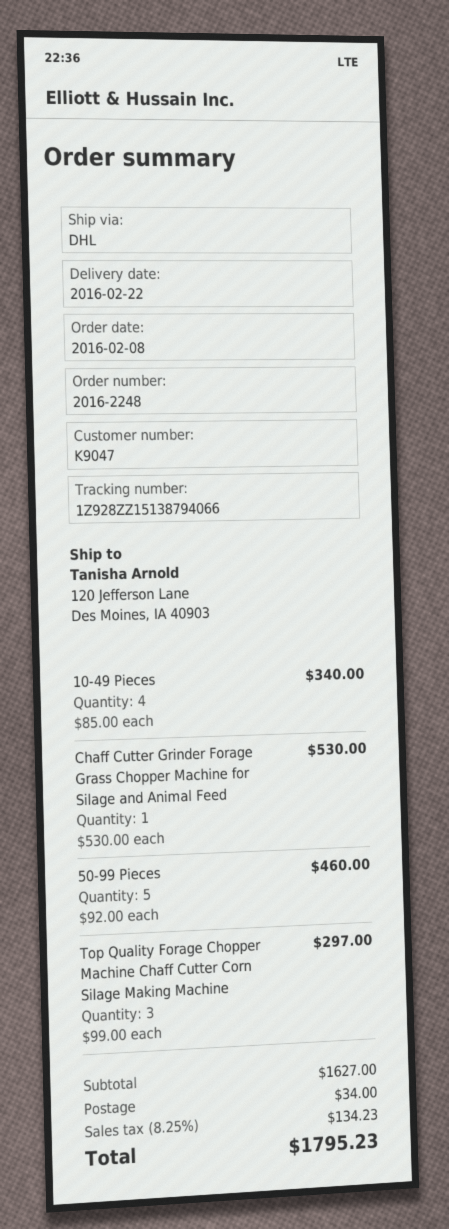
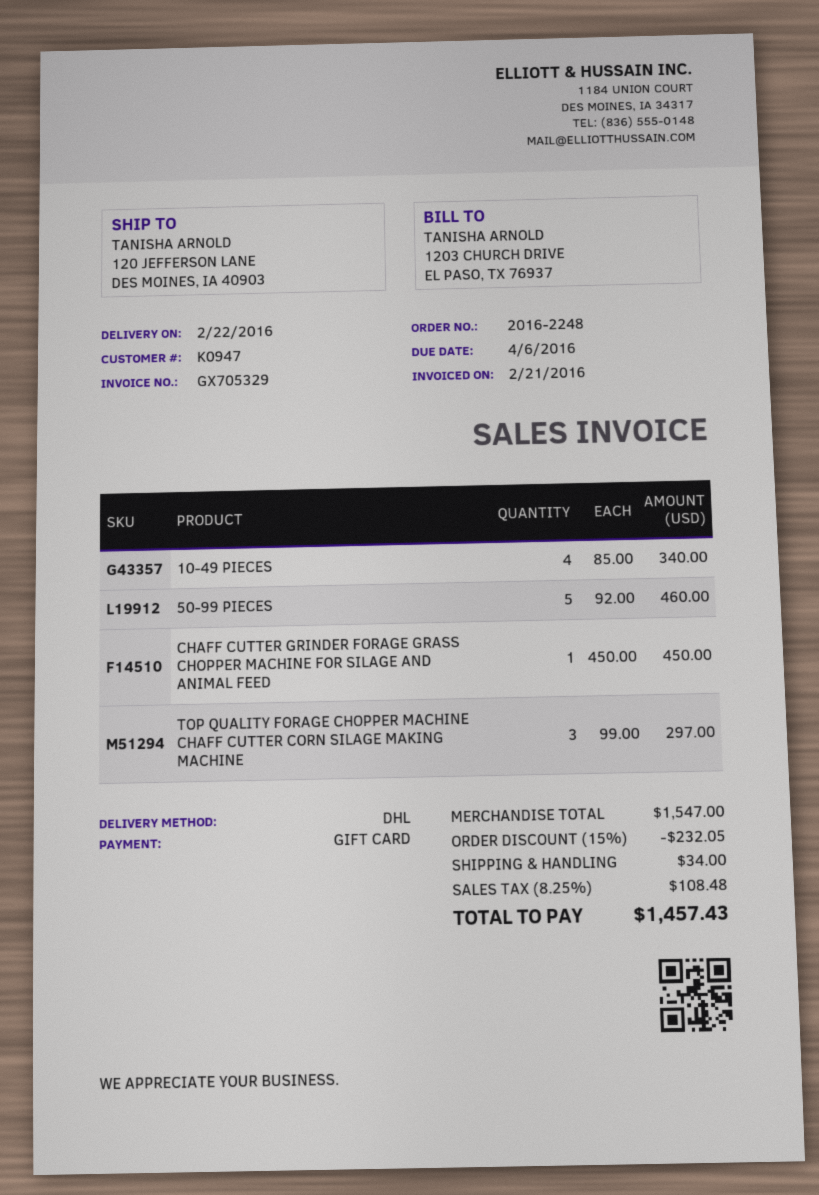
customer number: K9047 -> K0947
Chaff Cutter Grinder Forage Grass Chopper Machine for Silage and Animal Feed: 1 x 530.00 = 530.00 -> 1 x 450.00 = 450.00
subtotal: 1627.00 -> 1547.00
discount: none -> 15% = 232.05
tax: 8.25% = 134.23 -> 8.25% = 108.48
total: 1795.23 -> 1457.43

